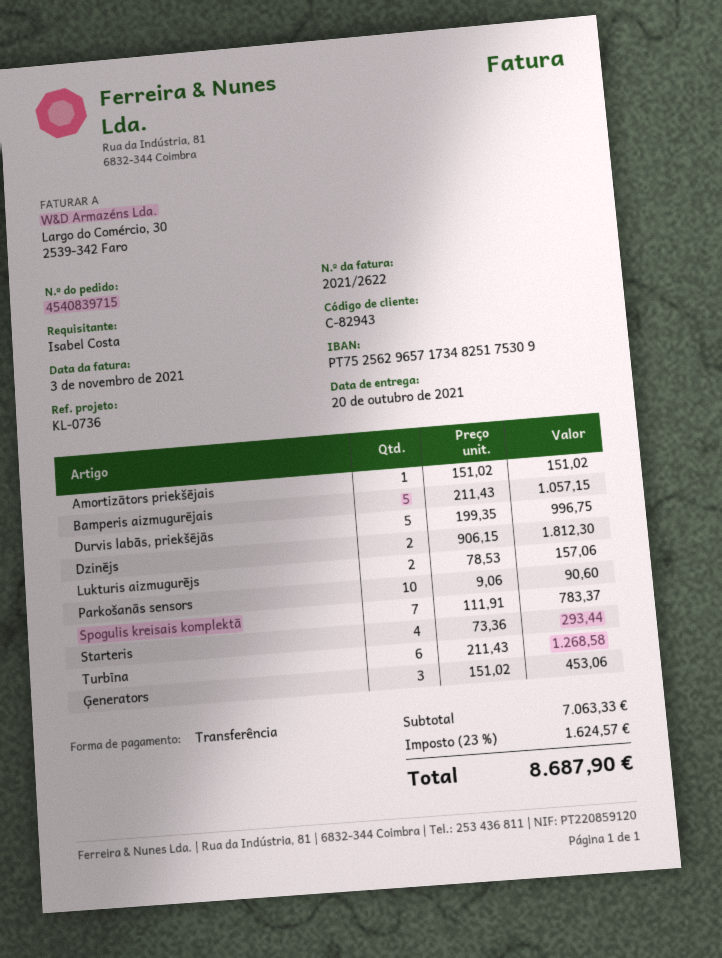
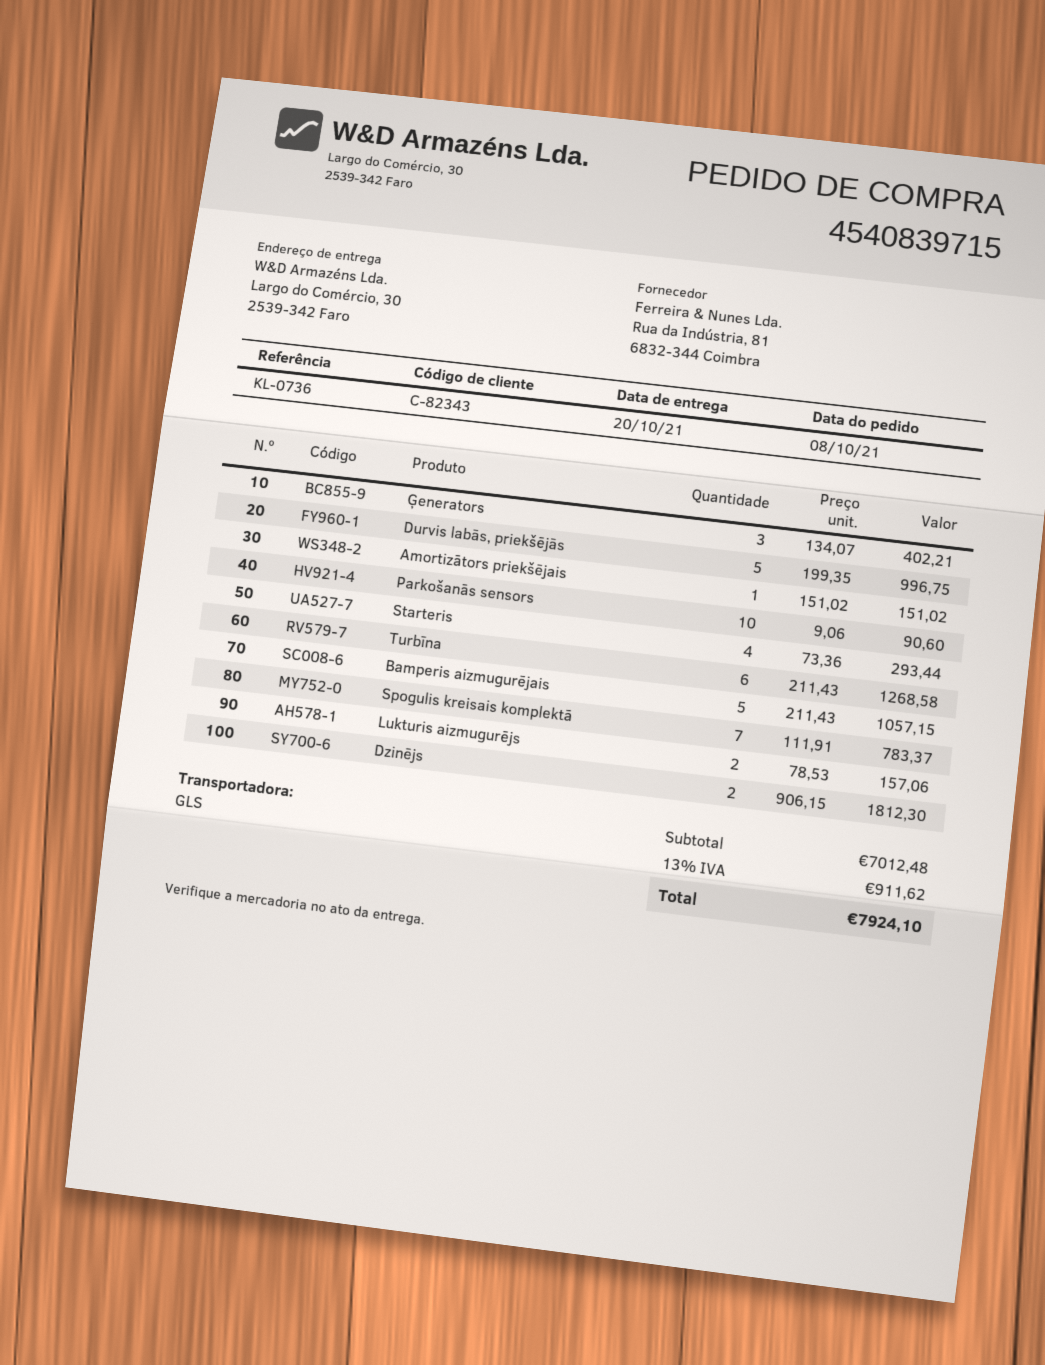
customer number: C-82943 -> C-82343
Ģenerators: 3 x 151.02 = 453.06 -> 3 x 134.07 = 402.21
subtotal: 7063.33 -> 7012.48
tax: 23% = 1624.57 -> 13% = 911.62
total: 8687.90 -> 7924.10

